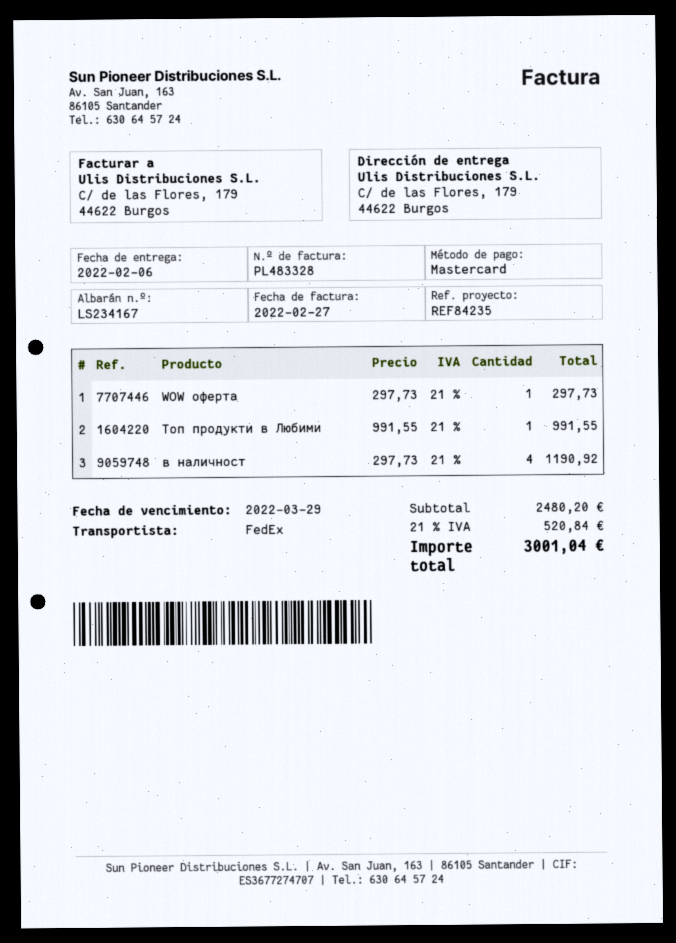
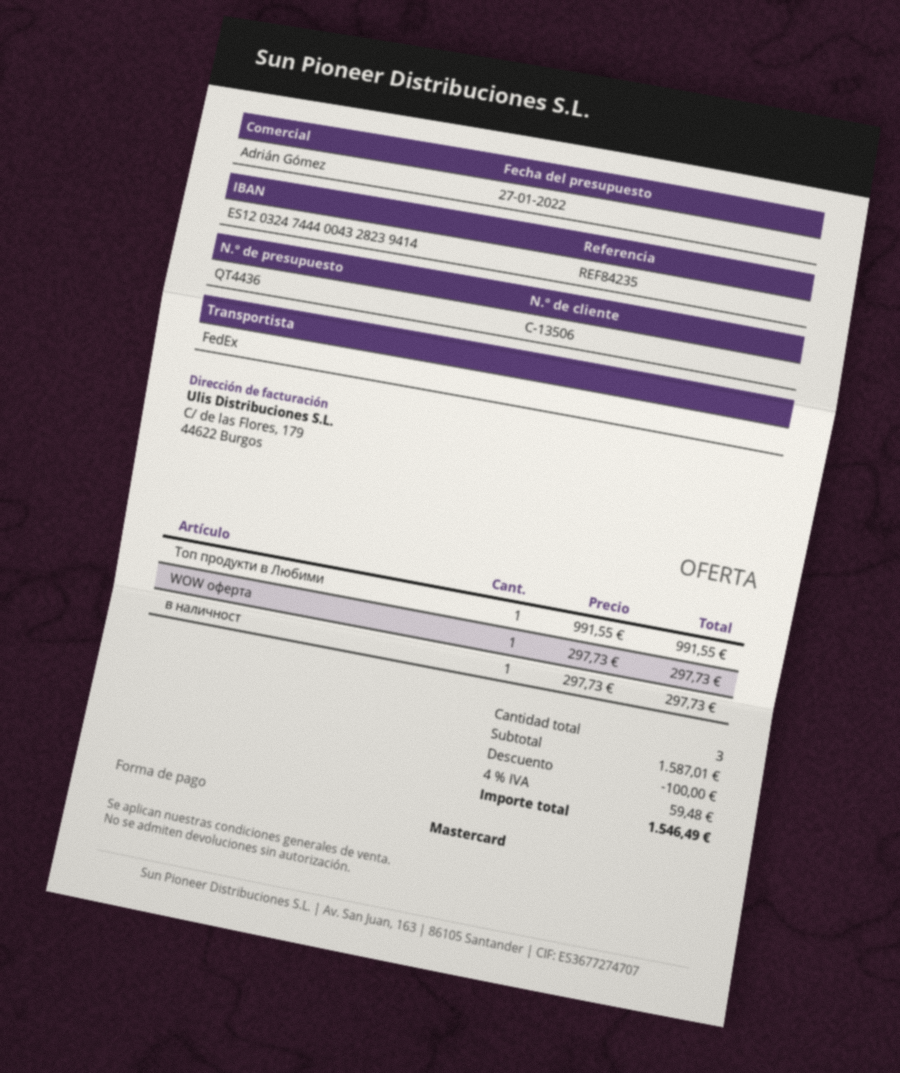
в наличност: 4 x 297.73 = 1190.92 -> 1 x 297.73 = 297.73
subtotal: 2480.20 -> 1587.01
discount: none -> 100.00
tax: 21% = 520.84 -> 4% = 59.48
total: 3001.04 -> 1546.49

